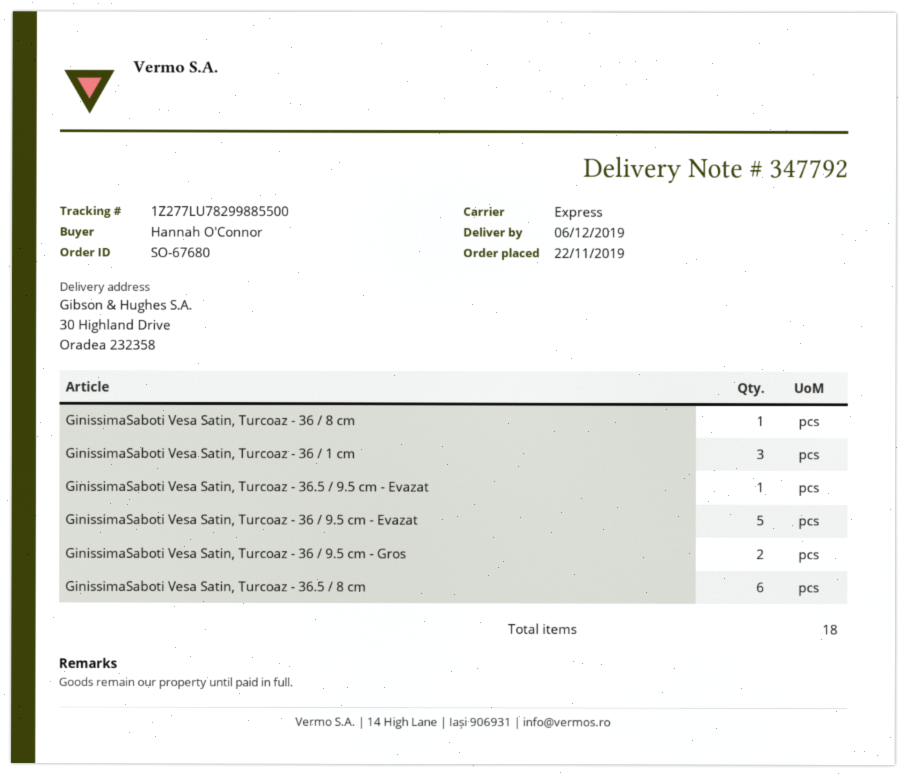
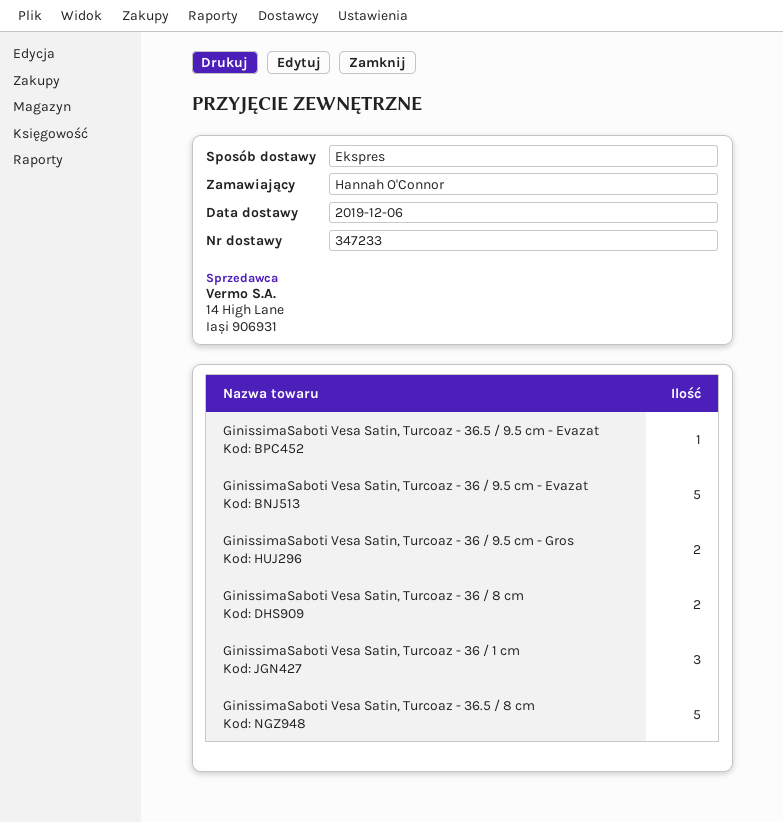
delivery note number: 347792 -> 347233
GinissimaSaboti Vesa Satin, Turcoaz - 36 / 8 cm: 1 -> 2
GinissimaSaboti Vesa Satin, Turcoaz - 36.5 / 8 cm: 6 -> 5

